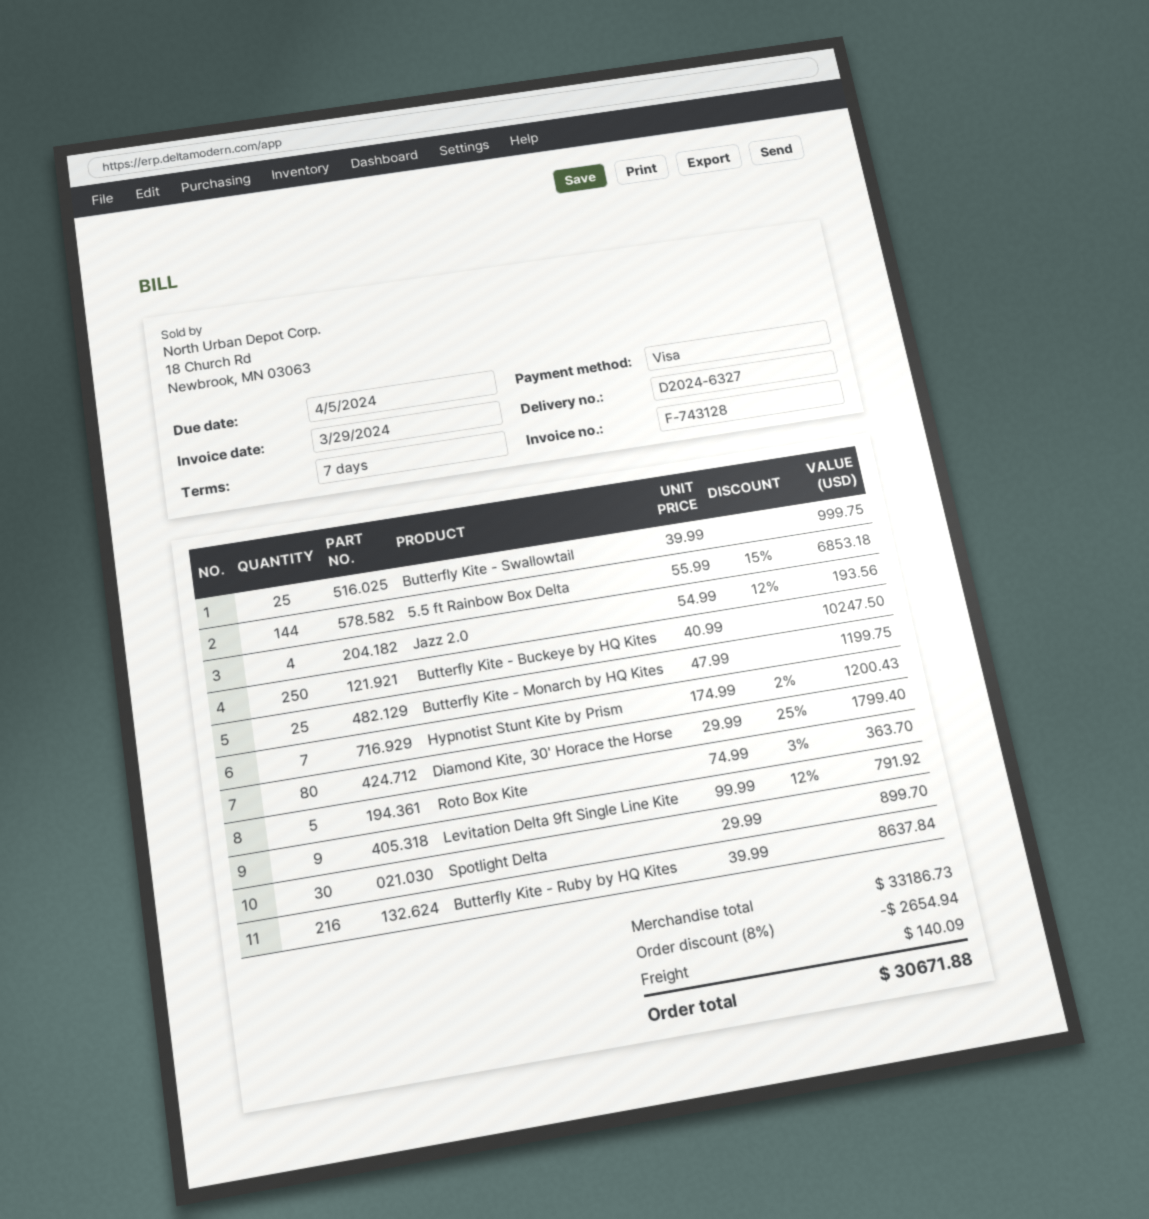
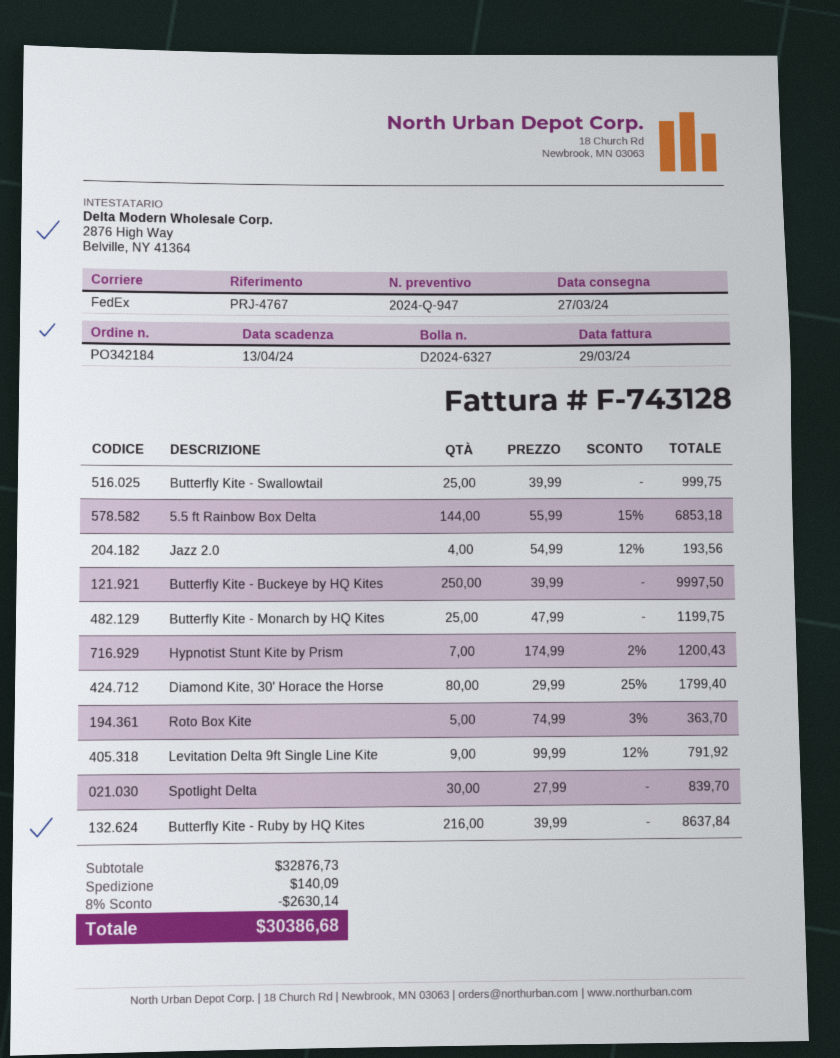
due date: 2024-04-05 -> 2024-04-13
Butterfly Kite - Buckeye by HQ Kites: 250 x 40.99 = 10247.50 -> 250 x 39.99 = 9997.50
Spotlight Delta: 30 x 29.99 = 899.70 -> 30 x 27.99 = 839.70
subtotal: 33186.73 -> 32876.73
discount: 8% = 2654.94 -> 8% = 2630.14
total: 30671.88 -> 30386.68

